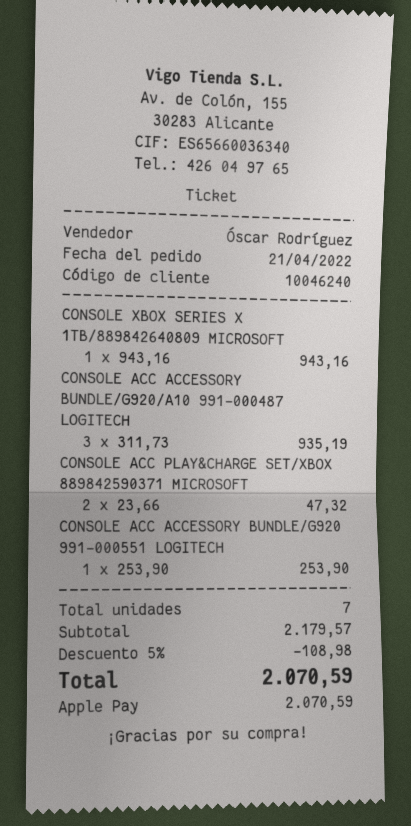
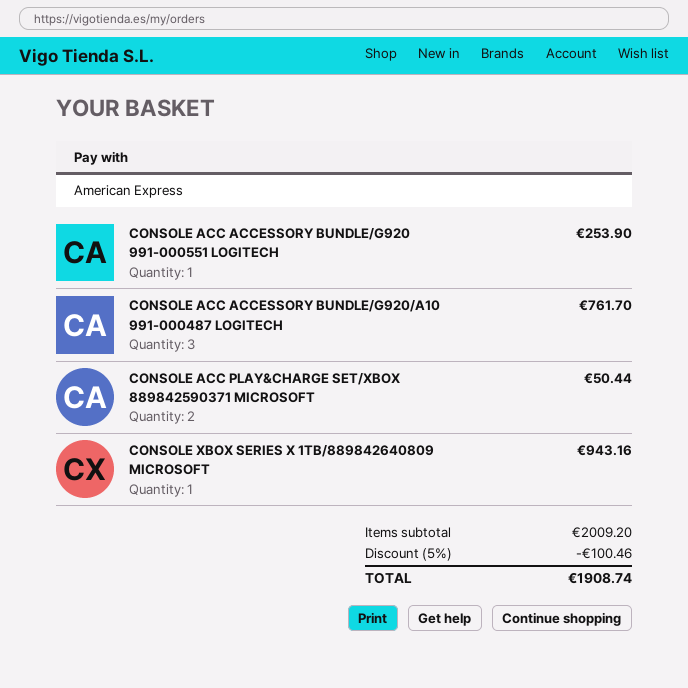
payment method: Apple Pay -> American Express
CONSOLE ACC ACCESSORY BUNDLE/G920/A10 991-000487 LOGITECH: 3 for 935.19 -> 3 for 761.70
CONSOLE ACC PLAY&CHARGE SET/XBOX 889842590371 MICROSOFT: 2 for 47.32 -> 2 for 50.44
subtotal: 2179.57 -> 2009.20
discount: 5% = 108.98 -> 5% = 100.46
total: 2070.59 -> 1908.74

